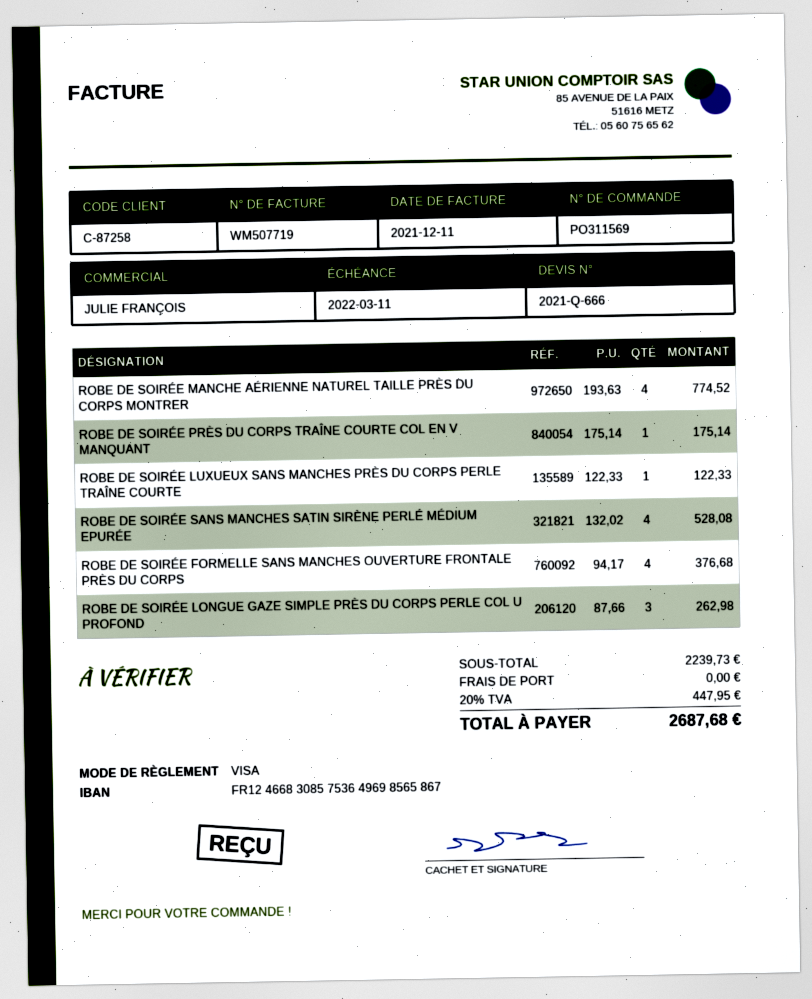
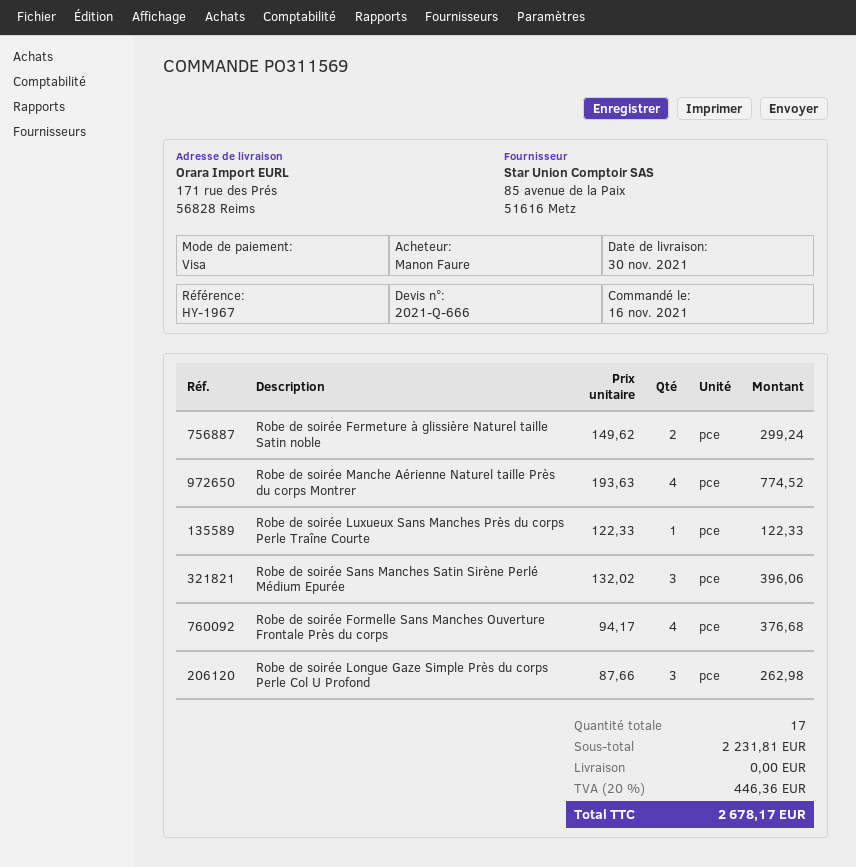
ROBE DE SOIRÉE PRÈS DU CORPS TRAÎNE COURTE COL EN V MANQUANT: 1 x 175.14 = 175.14 -> none
ROBE DE SOIRÉE SANS MANCHES SATIN SIRÈNE PERLÉ MÉDIUM EPURÉE: 4 x 132.02 = 528.08 -> 3 x 132.02 = 396.06
Robe de soirée Fermeture à glissière Naturel taille Satin noble: none -> 2 x 149.62 = 299.24
subtotal: 2239.73 -> 2231.81
tax: 20% = 447.95 -> 20% = 446.36
total: 2687.68 -> 2678.17

